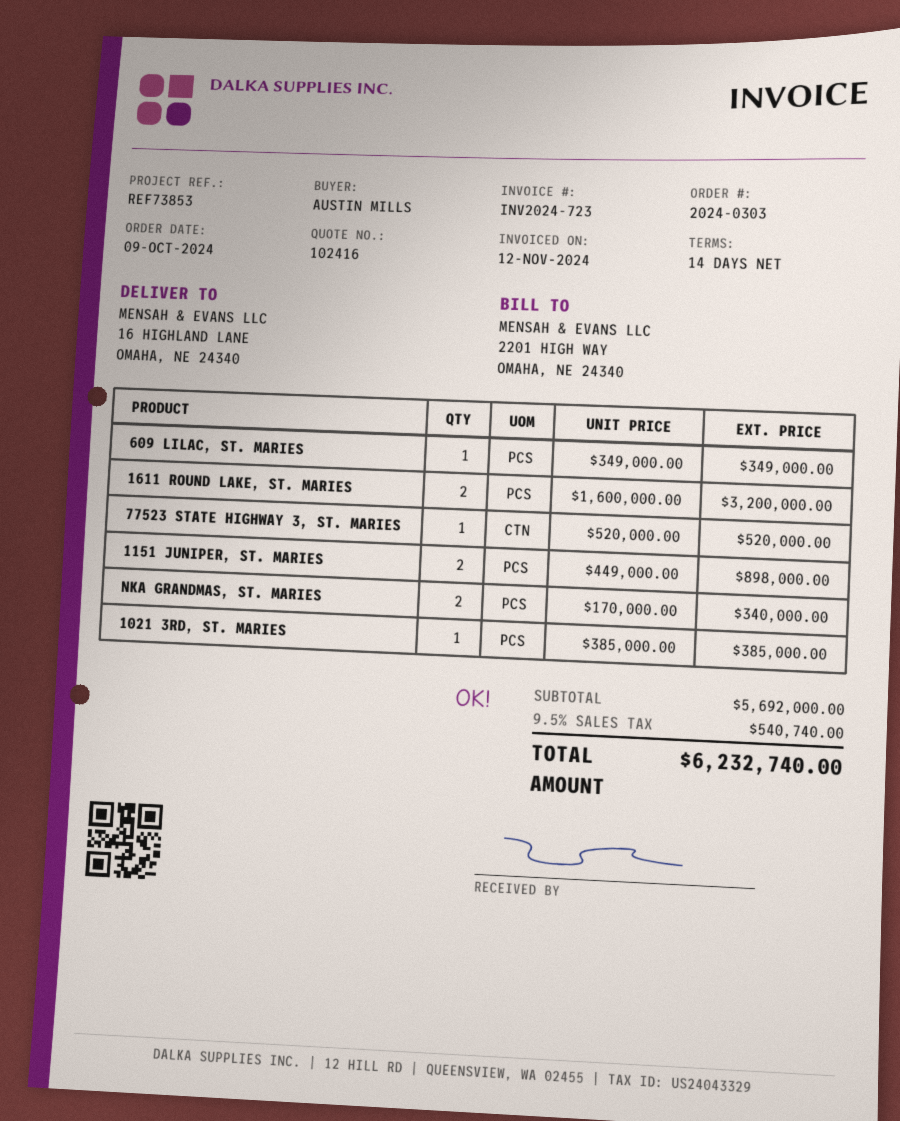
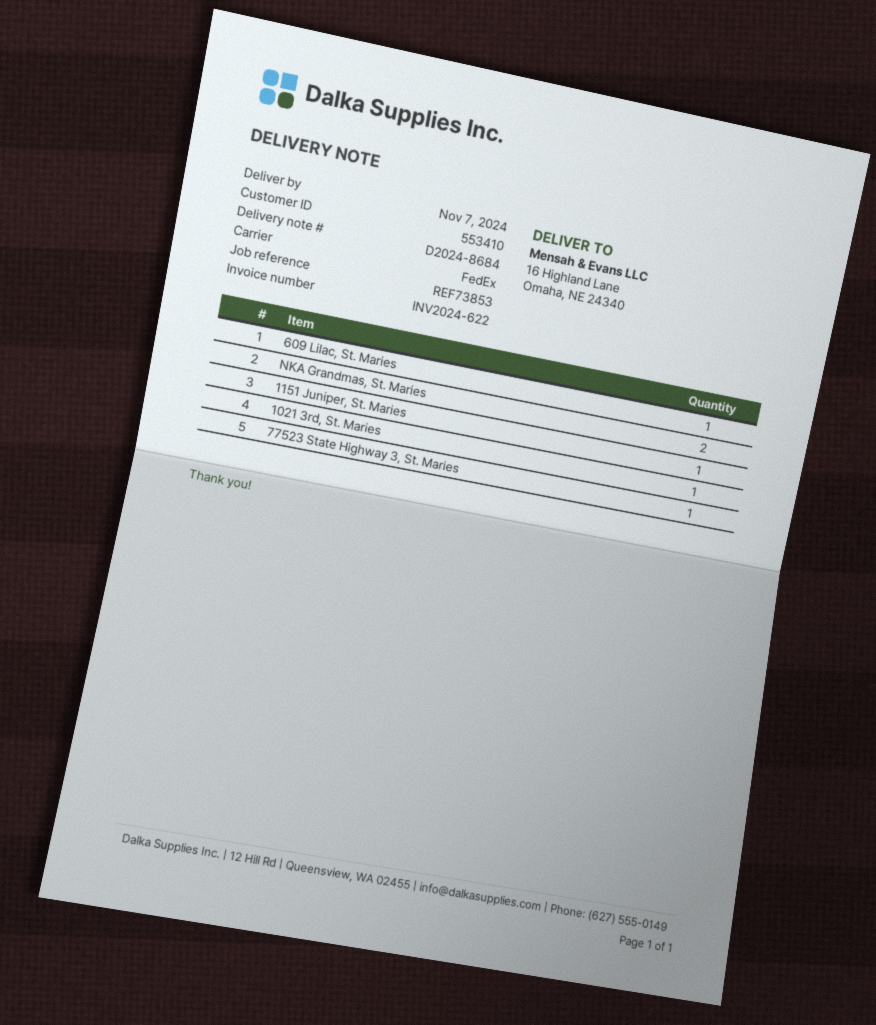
invoice number: INV2024-723 -> INV2024-622
1611 ROUND LAKE, ST. MARIES: 2 -> none
1151 JUNIPER, ST. MARIES: 2 -> 1

